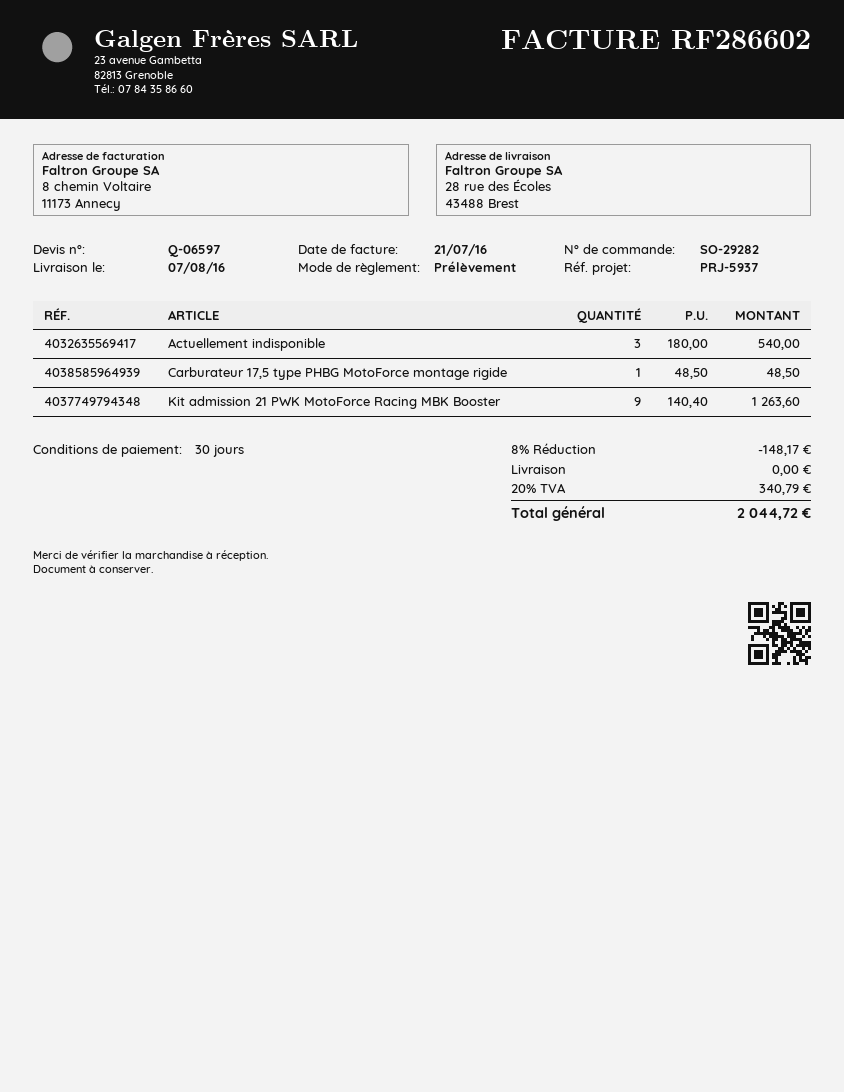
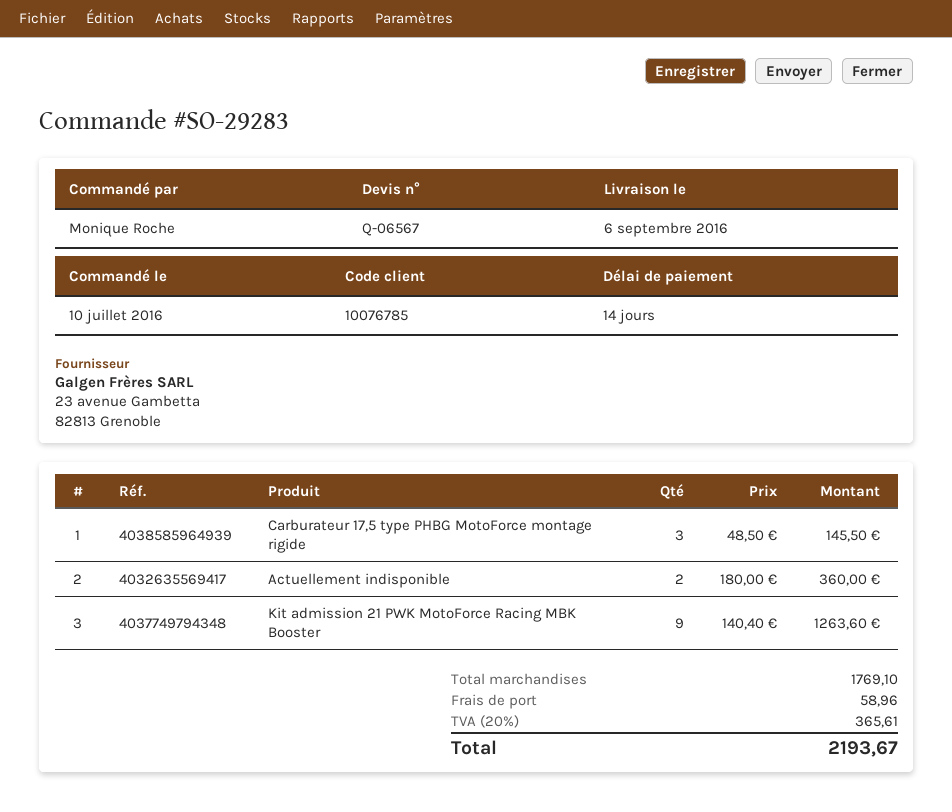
quote number: Q-06597 -> Q-06567
order number: SO-29282 -> SO-29283
delivery date: 2016-08-07 -> 2016-09-06
payment terms: 30 days -> 14 days
Actuellement indisponible: 3 x 180.00 = 540.00 -> 2 x 180.00 = 360.00
Carburateur 17,5 type PHBG MotoForce montage rigide: 1 x 48.50 = 48.50 -> 3 x 48.50 = 145.50
discount: 8% = 148.17 -> none
shipping: 0.00 -> 58.96
tax: 20% = 340.79 -> 20% = 365.61
total: 2044.72 -> 2193.67

